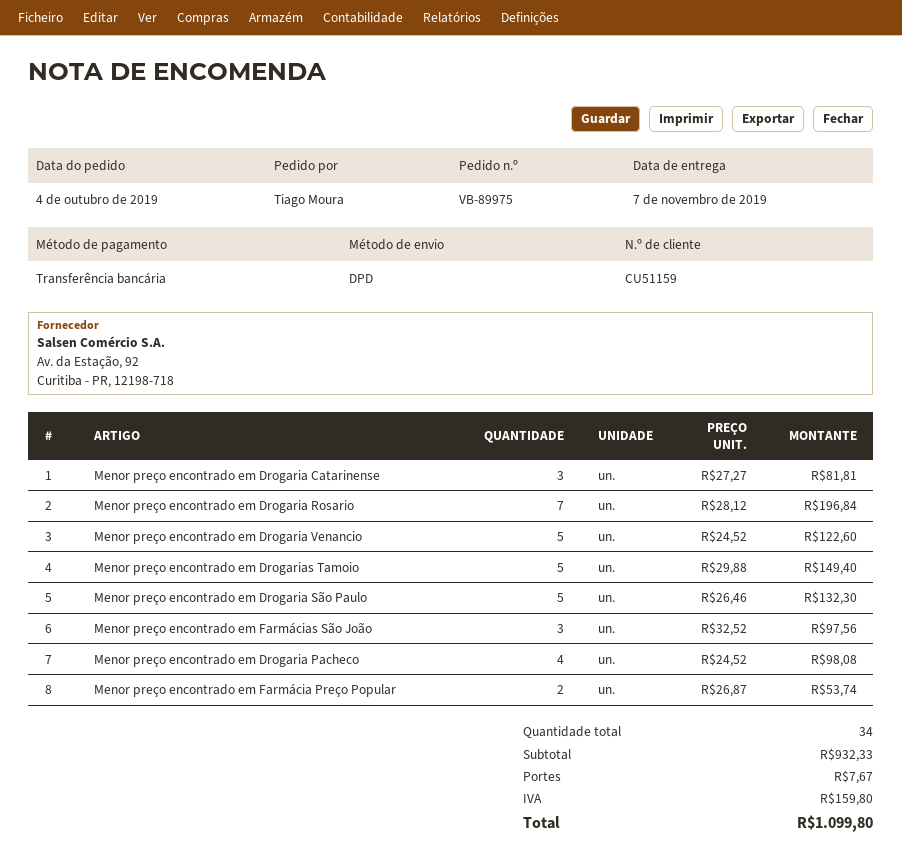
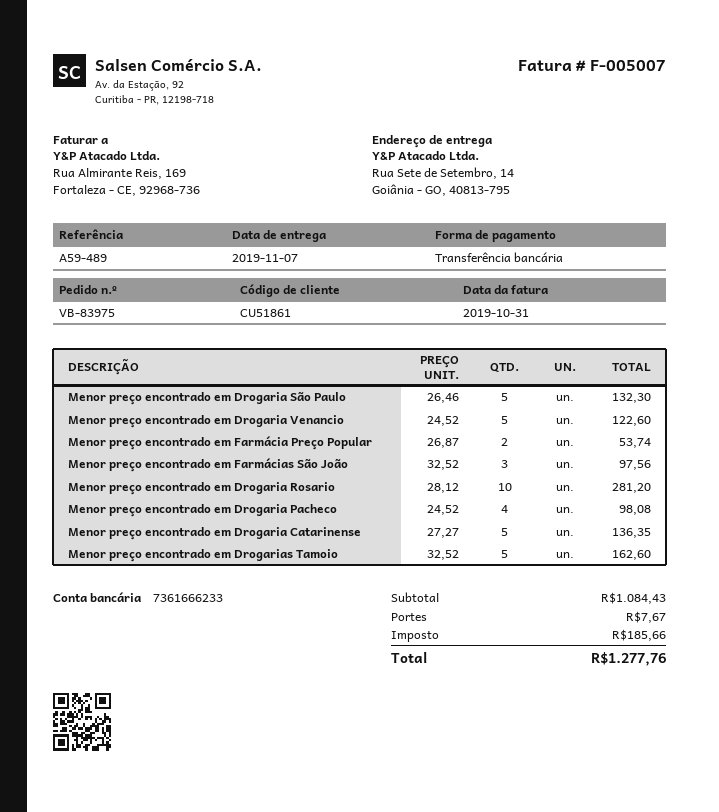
order number: VB-89975 -> VB-83975
customer number: CU51159 -> CU51861
Menor preço encontrado em Drogaria Catarinense: 3 x 27.27 = 81.81 -> 5 x 27.27 = 136.35
Menor preço encontrado em Drogaria Rosario: 7 x 28.12 = 196.84 -> 10 x 28.12 = 281.20
Menor preço encontrado em Drogarias Tamoio: 5 x 29.88 = 149.40 -> 5 x 32.52 = 162.60
subtotal: 932.33 -> 1084.43
tax: 159.80 -> 185.66
total: 1099.80 -> 1277.76

